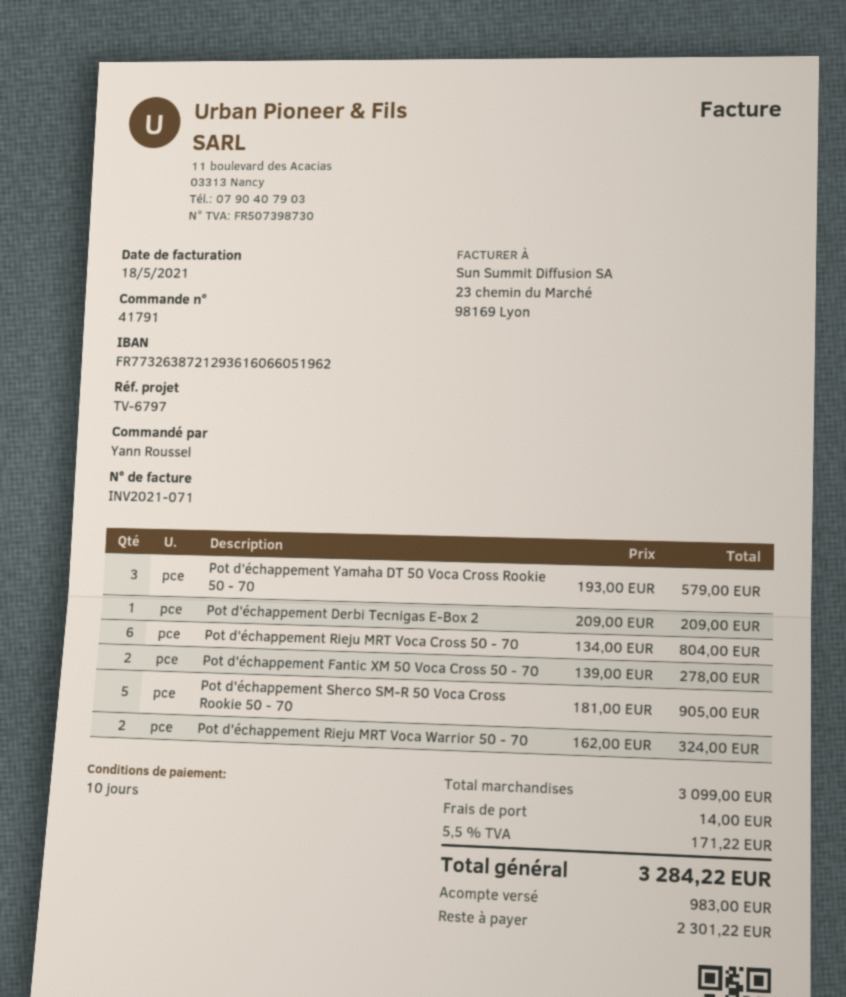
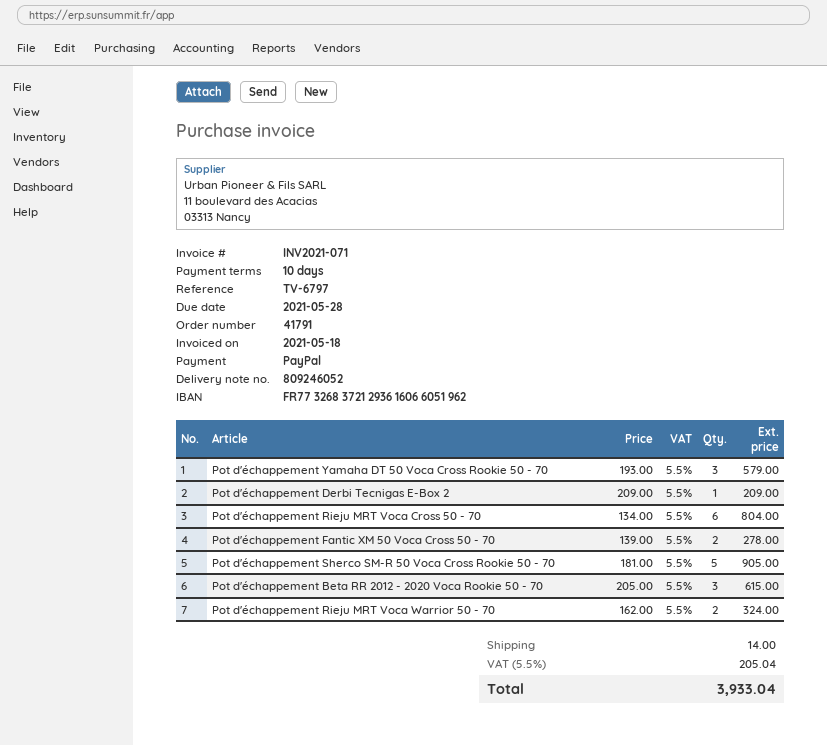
bank account: FR7732638721293616066051962 -> FR7732683721293616066051962
Pot d'échappement Beta RR 2012 - 2020 Voca Rookie 50 - 70: none -> 3 x 205.00 = 615.00
tax: 5.5% = 171.22 -> 5.5% = 205.04
total: 3284.22 -> 3933.04

